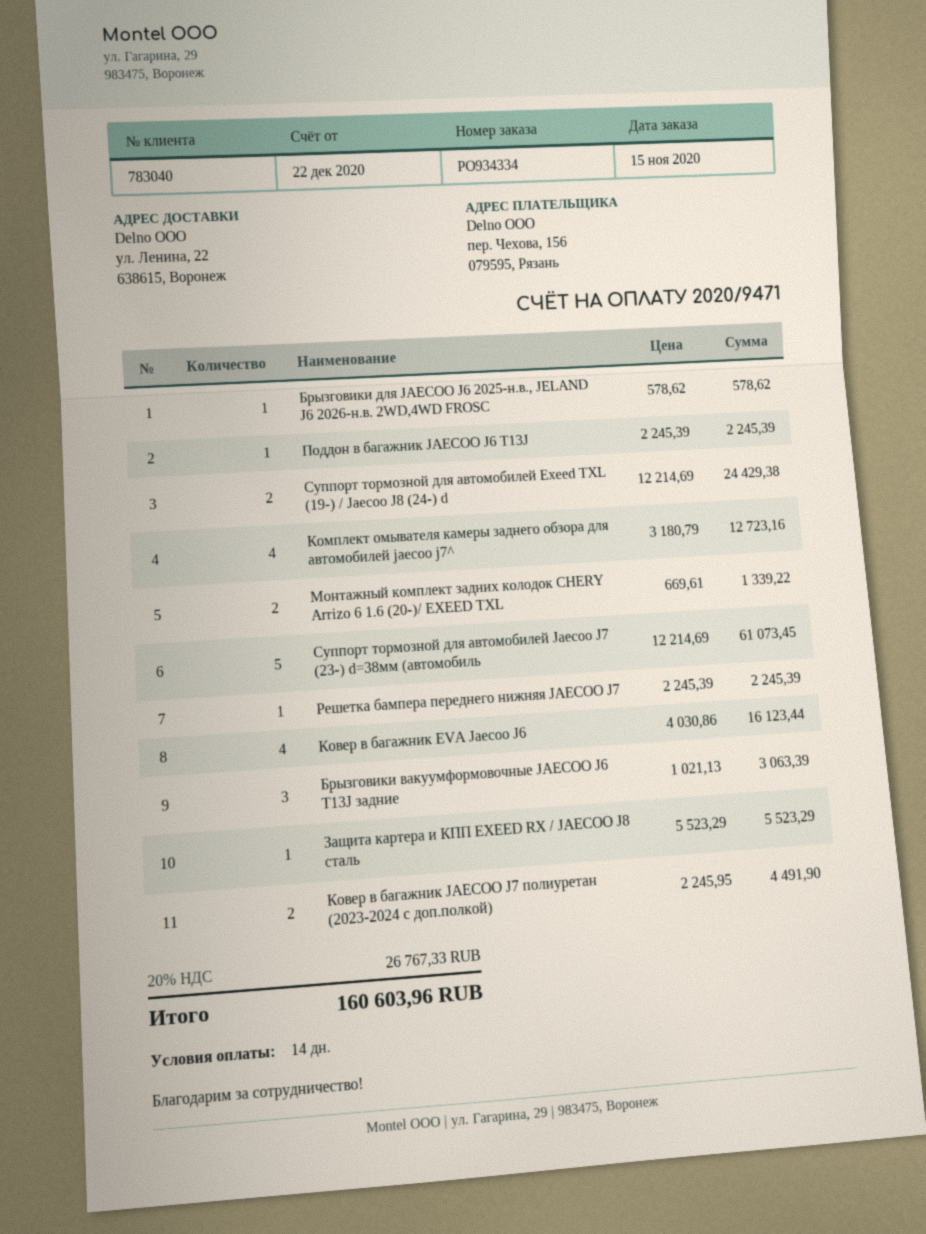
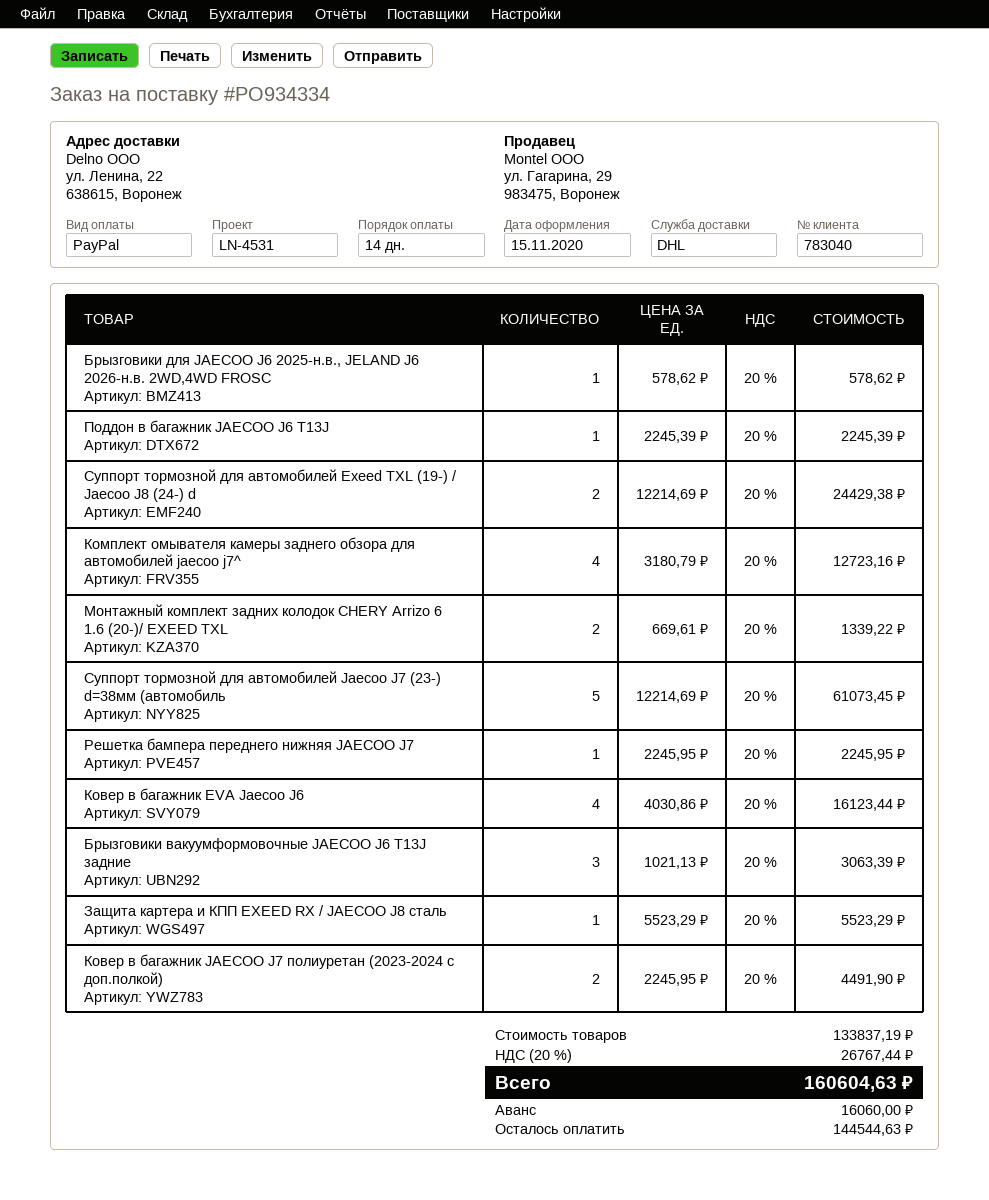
Решетка бампера переднего нижняя JAECOO J7: 1 x 2245.39 = 2245.39 -> 1 x 2245.95 = 2245.95
tax: 20% = 26767.33 -> 20% = 26767.44
total: 160603.96 -> 160604.63

